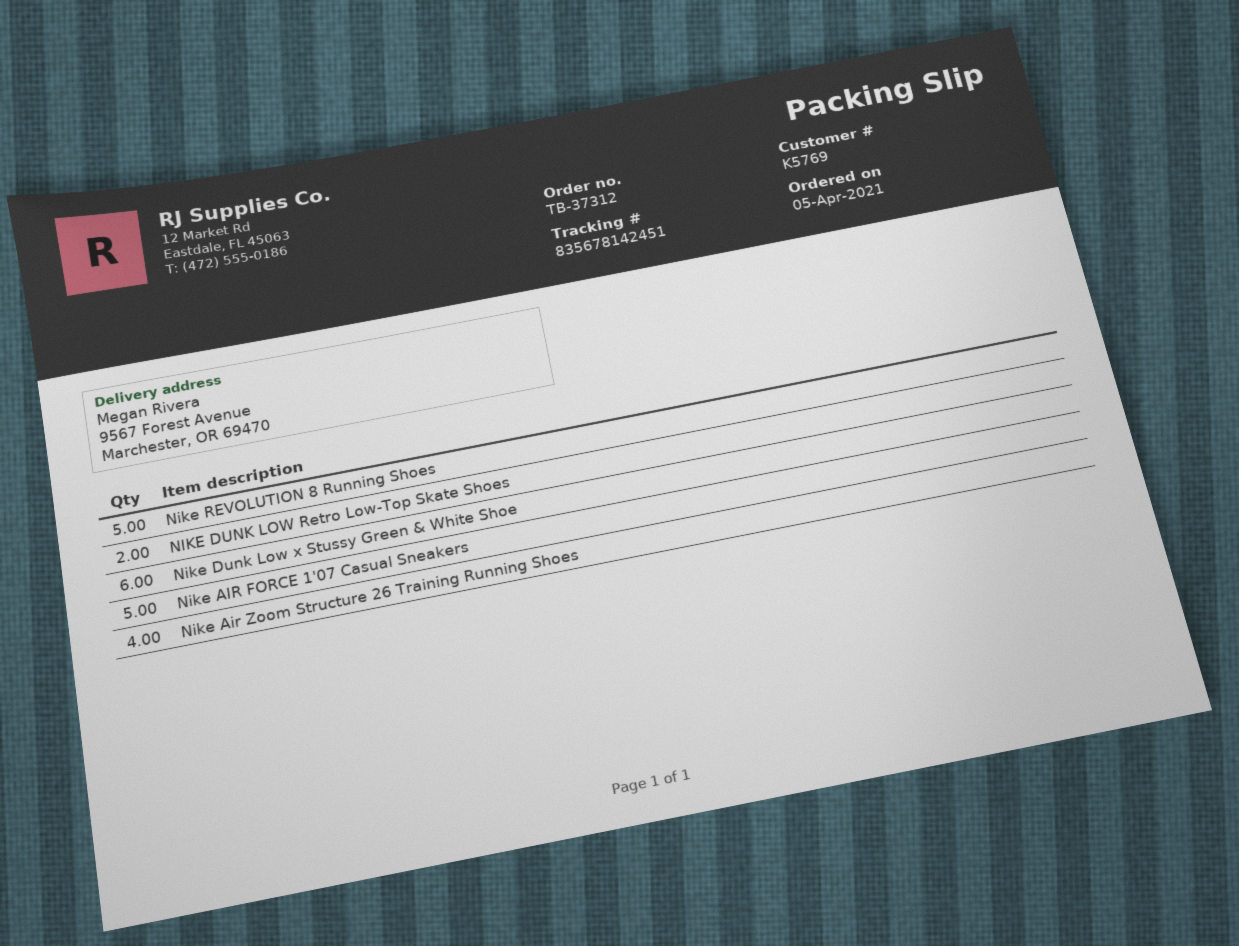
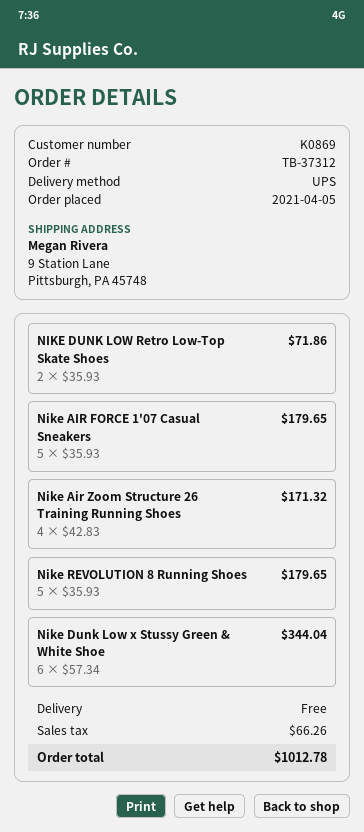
customer number: K5769 -> K0869
ship to: 9567 Forest Avenue, Marchester, OR 69470 -> 9 Station Lane, Pittsburgh, PA 45748

